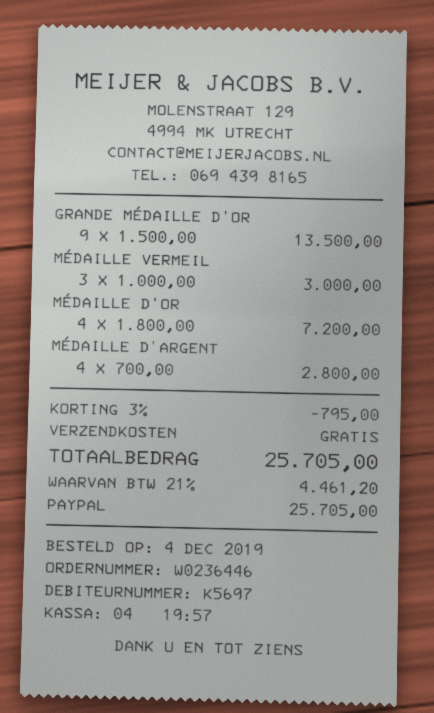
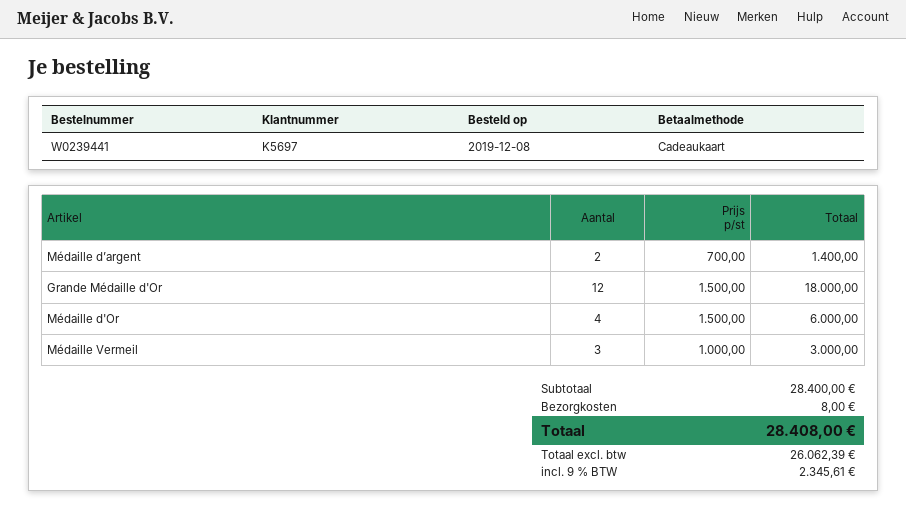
order number: W0236446 -> W0239441
order date: 2019-12-04 -> 2019-12-08
payment method: PayPal -> gift card
GRANDE MÉDAILLE D'OR: 9 x 1500.00 = 13500.00 -> 12 x 1500.00 = 18000.00
MÉDAILLE D'OR: 4 x 1800.00 = 7200.00 -> 4 x 1500.00 = 6000.00
MÉDAILLE D’ARGENT: 4 x 700.00 = 2800.00 -> 2 x 700.00 = 1400.00
discount: 3% = 795.00 -> none
shipping: 0.00 -> 8.00
tax: 21% = 4461.20 -> 9% = 2345.61
total: 25705.00 -> 28408.00

